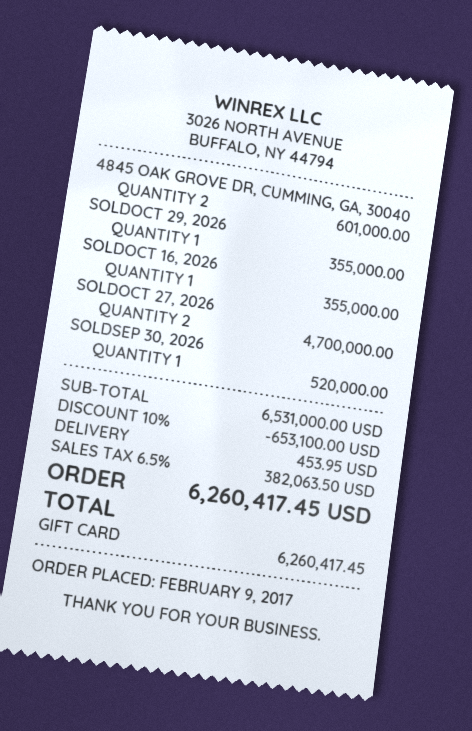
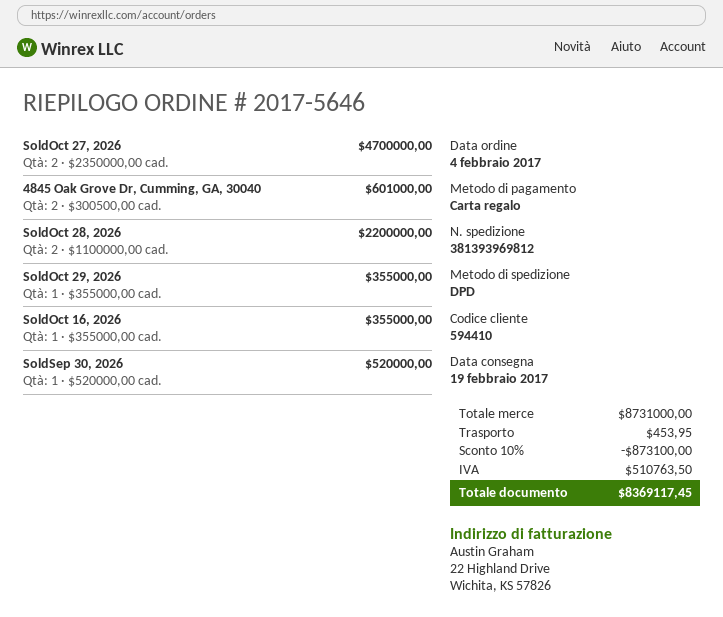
order date: 2017-02-09 -> 2017-02-04
SoldOct 28, 2026: none -> 2 for 2200000.00
subtotal: 6531000.00 -> 8731000.00
discount: 10% = 653100.00 -> 10% = 873100.00
tax: 382063.50 -> 510763.50
total: 6260417.45 -> 8369117.45

